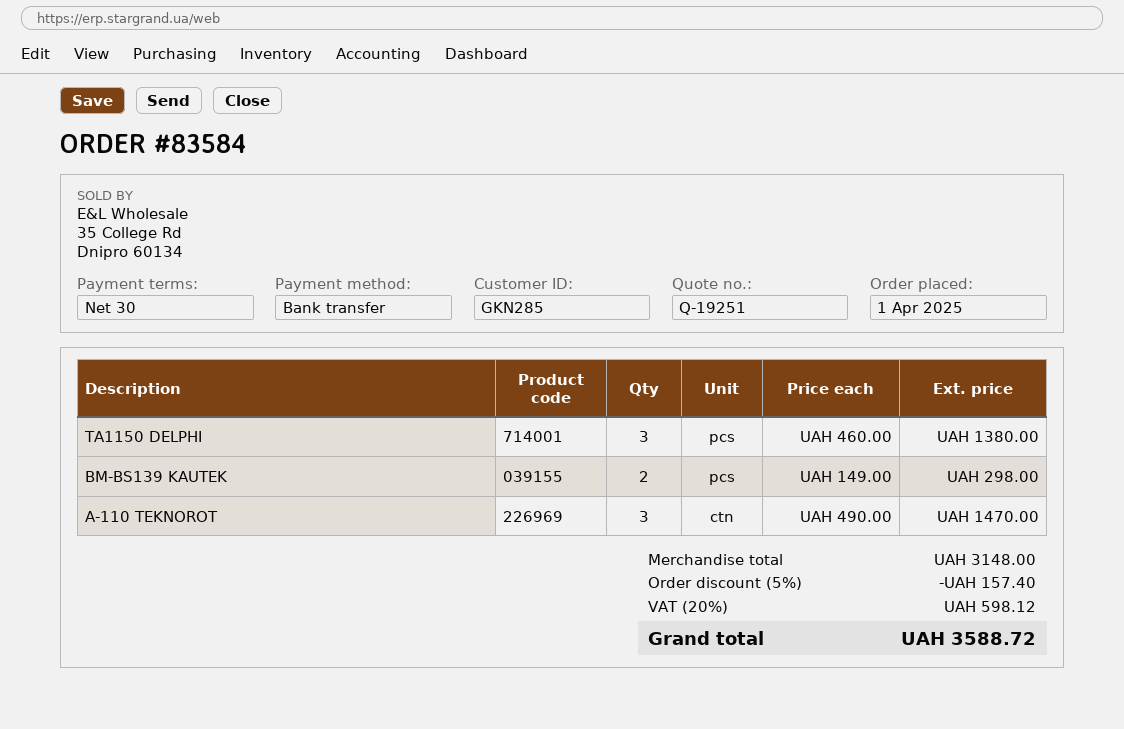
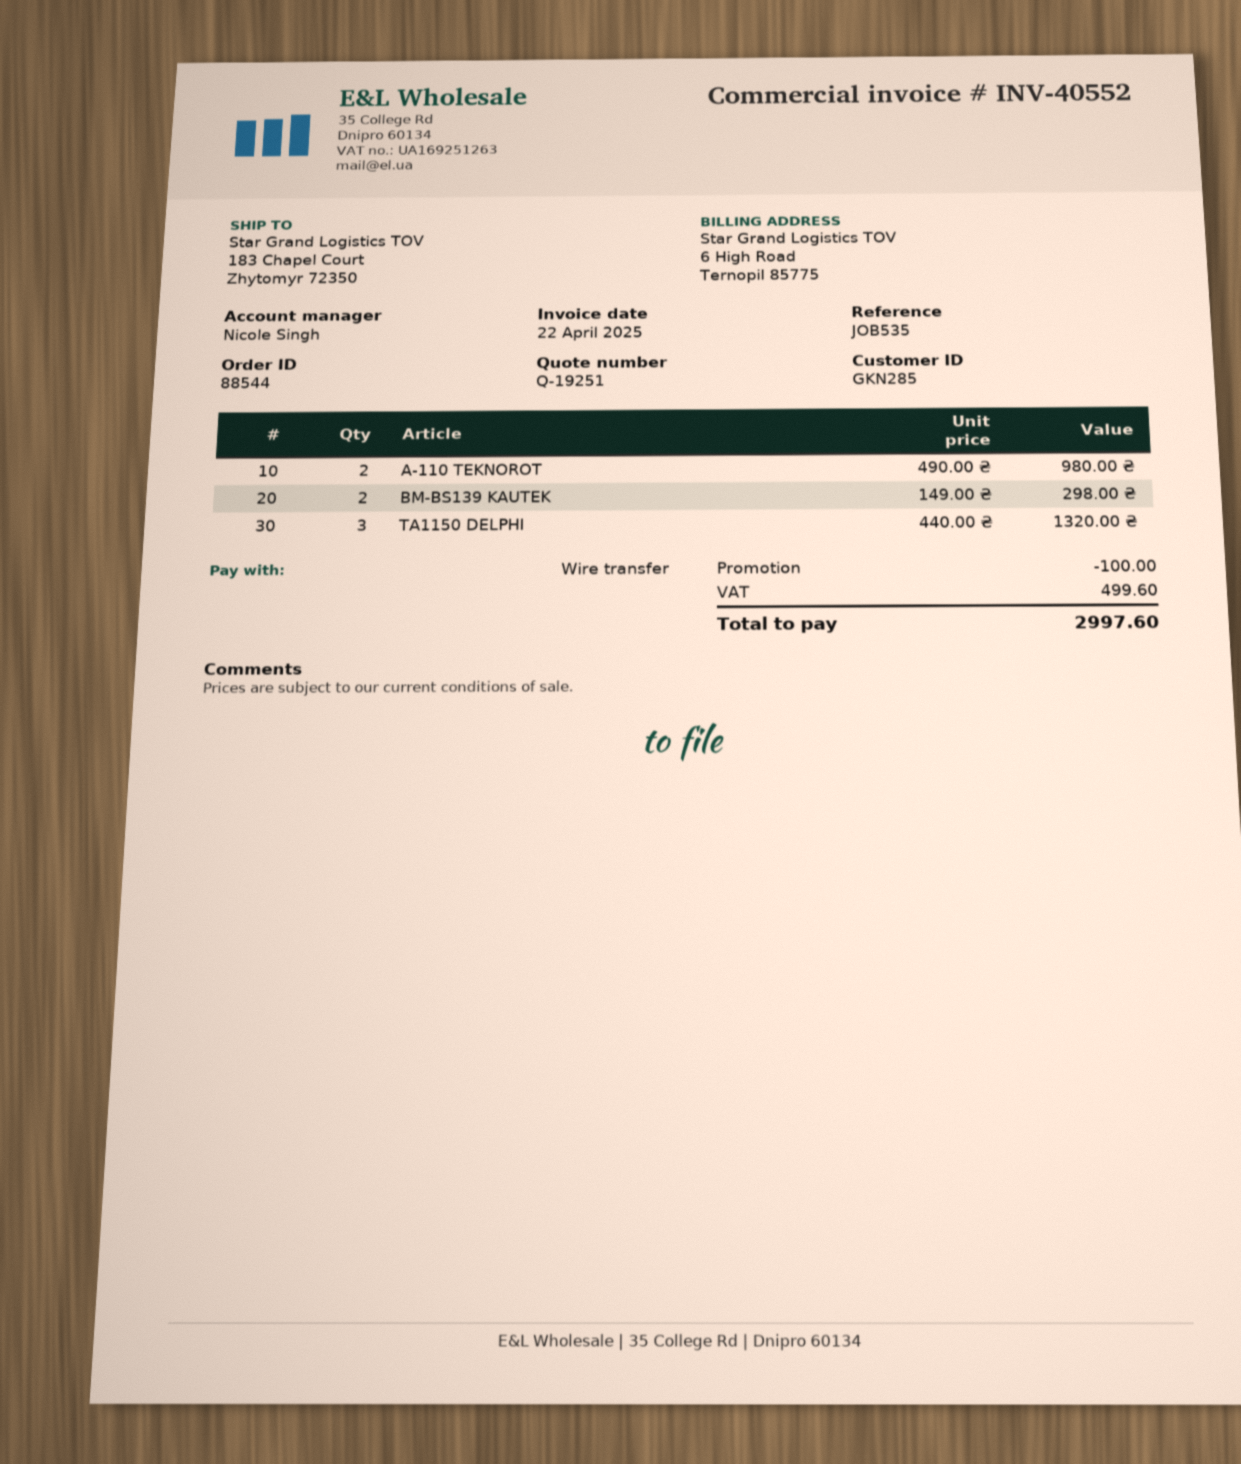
order number: 83584 -> 88544
TA1150 DELPHI: 3 x 460.00 = 1380.00 -> 3 x 440.00 = 1320.00
A-110 TEKNOROT: 3 x 490.00 = 1470.00 -> 2 x 490.00 = 980.00
discount: 157.40 -> 100.00
tax: 598.12 -> 499.60
total: 3588.72 -> 2997.60

